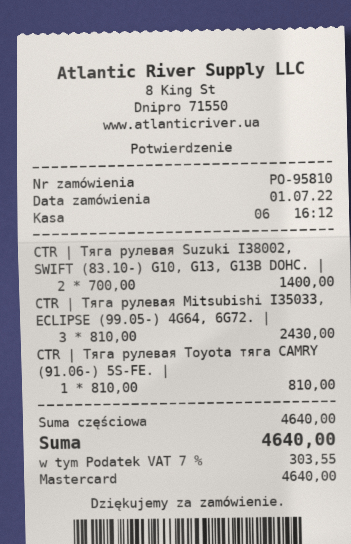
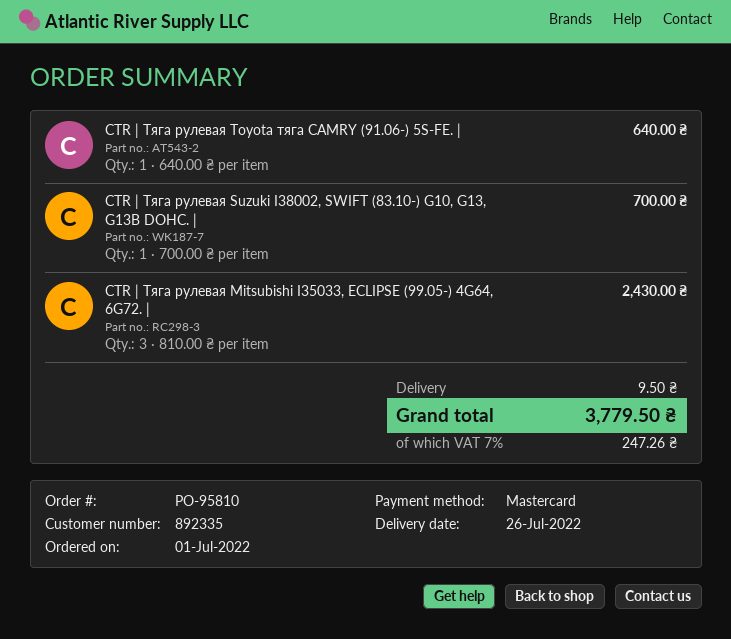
CTR | Тяга рулевая Suzuki I38002, SWIFT (83.10-) G10, G13, G13B DOHC. |: 2 x 700.00 = 1400.00 -> 1 x 700.00 = 700.00
CTR | Тяга рулевая Toyota тяга CAMRY (91.06-) 5S-FE. |: 1 x 810.00 = 810.00 -> 1 x 640.00 = 640.00
shipping: none -> 9.50
tax: 7% = 303.55 -> 7% = 247.26
total: 4640.00 -> 3779.50

